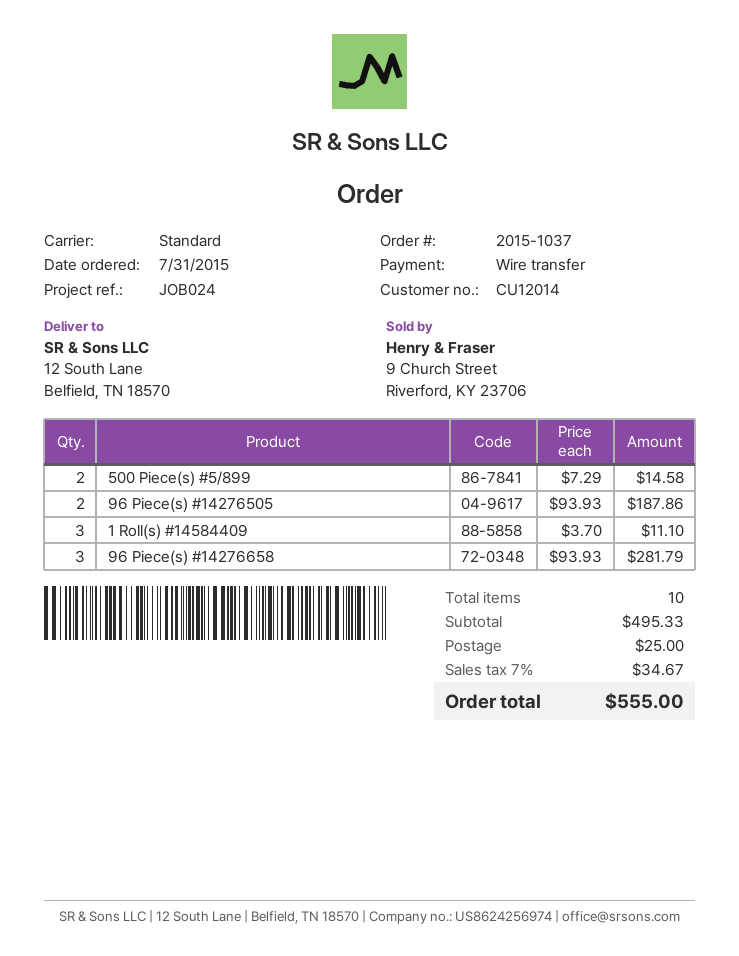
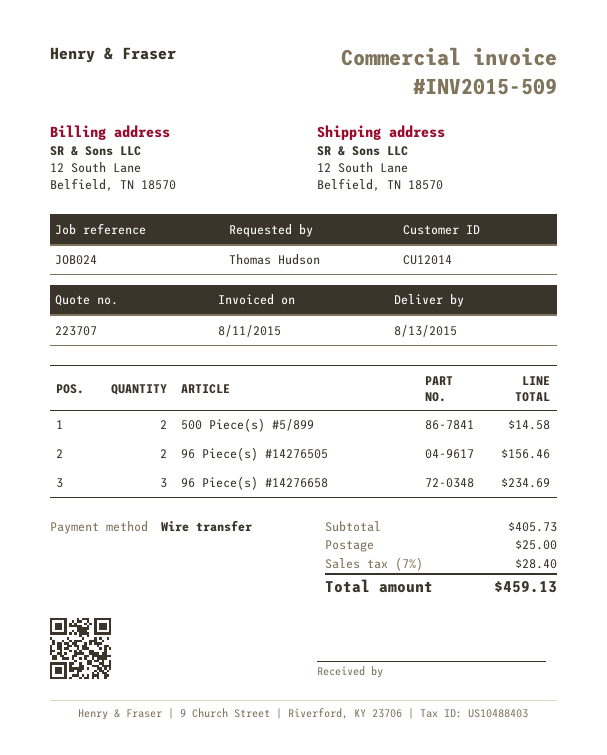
96 Piece(s) #14276505: 2 for 187.86 -> 2 for 156.46
1 Roll(s) #14584409: 3 for 11.10 -> none
96 Piece(s) #14276658: 3 for 281.79 -> 3 for 234.69
subtotal: 495.33 -> 405.73
tax: 7% = 34.67 -> 7% = 28.40
total: 555.00 -> 459.13

